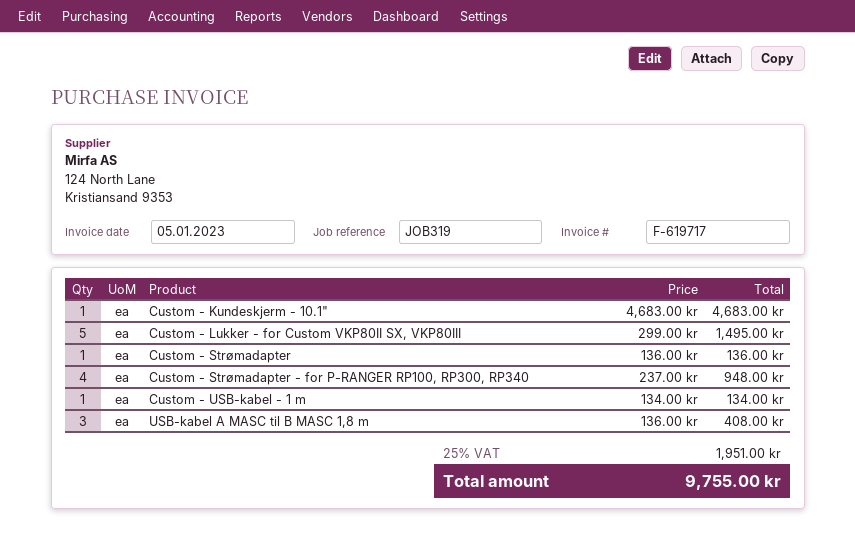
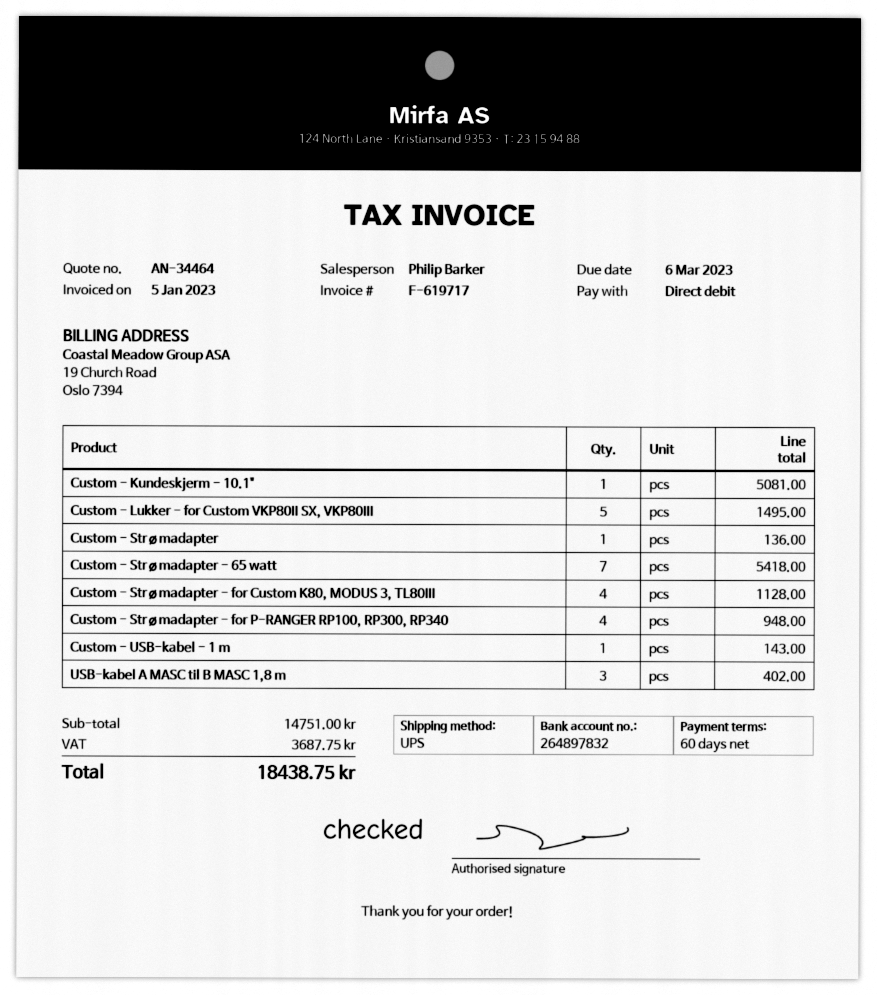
Custom - Kundeskjerm - 10.1": 1 for 4683.00 -> 1 for 5081.00
Custom - USB-kabel - 1 m: 1 for 134.00 -> 1 for 143.00
USB-kabel A MASC til B MASC 1,8 m: 3 for 408.00 -> 3 for 402.00
Custom - Strømadapter - 65 watt: none -> 7 for 5418.00
Custom - Strømadapter - for Custom K80, MODUS 3, TL80III: none -> 4 for 1128.00
tax: 1951.00 -> 3687.75
total: 9755.00 -> 18438.75

